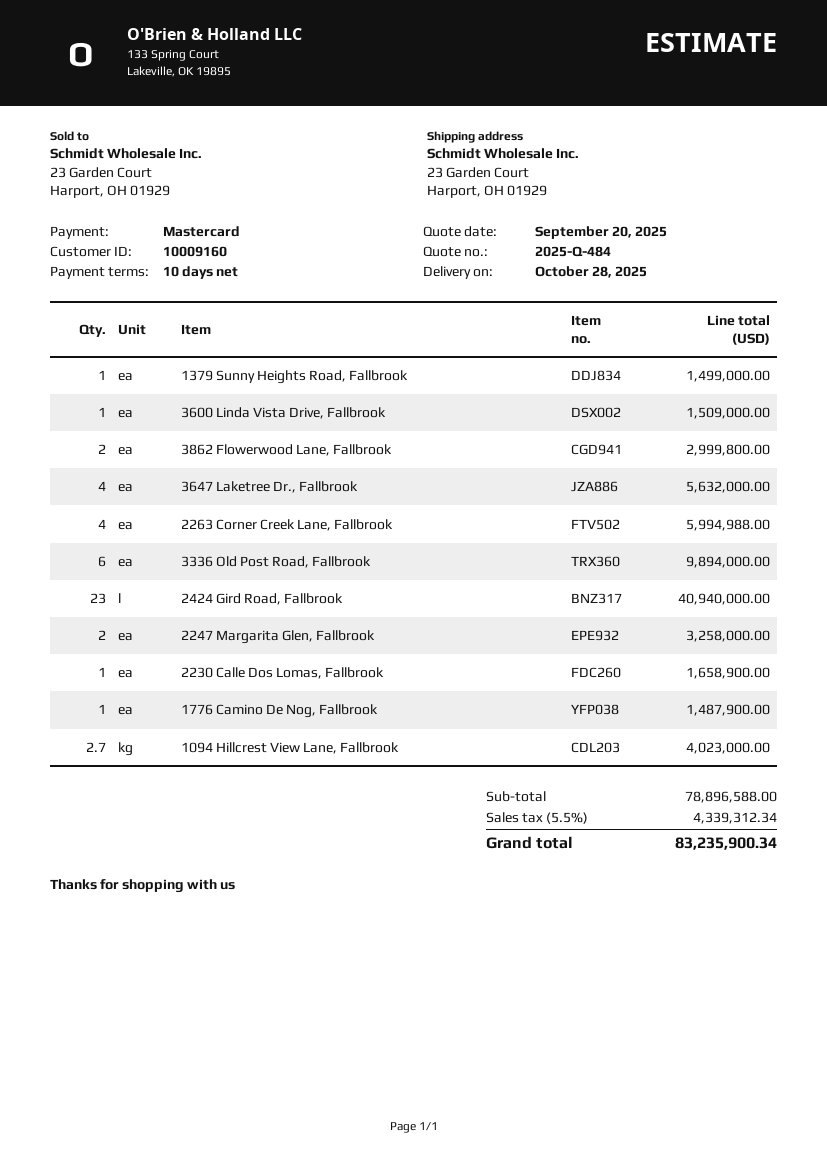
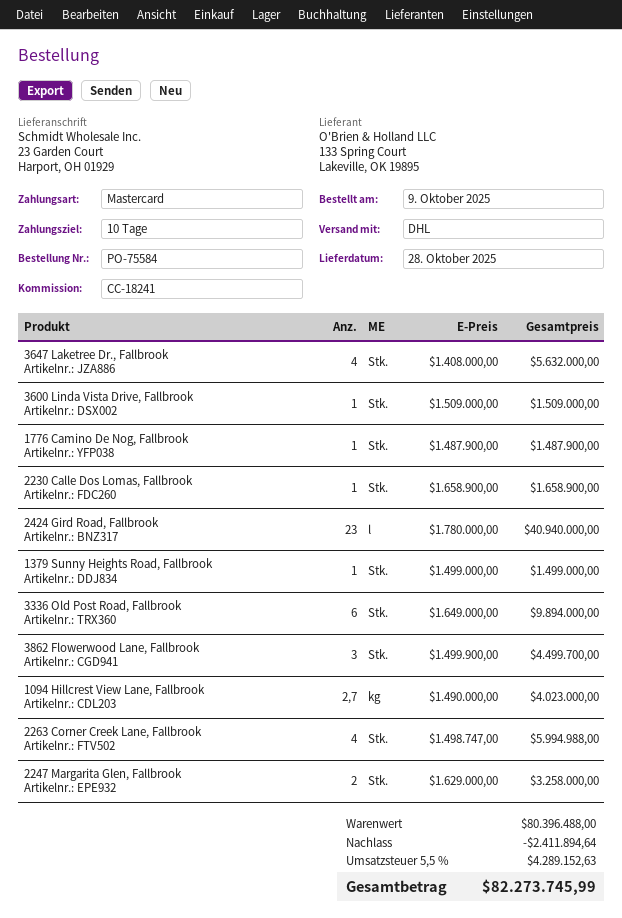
3862 Flowerwood Lane, Fallbrook: 2 for 2999800.00 -> 3 for 4499700.00
subtotal: 78896588.00 -> 80396488.00
discount: none -> 2411894.64
tax: 5.5% = 4339312.34 -> 5.5% = 4289152.63
total: 83235900.34 -> 82273745.99

